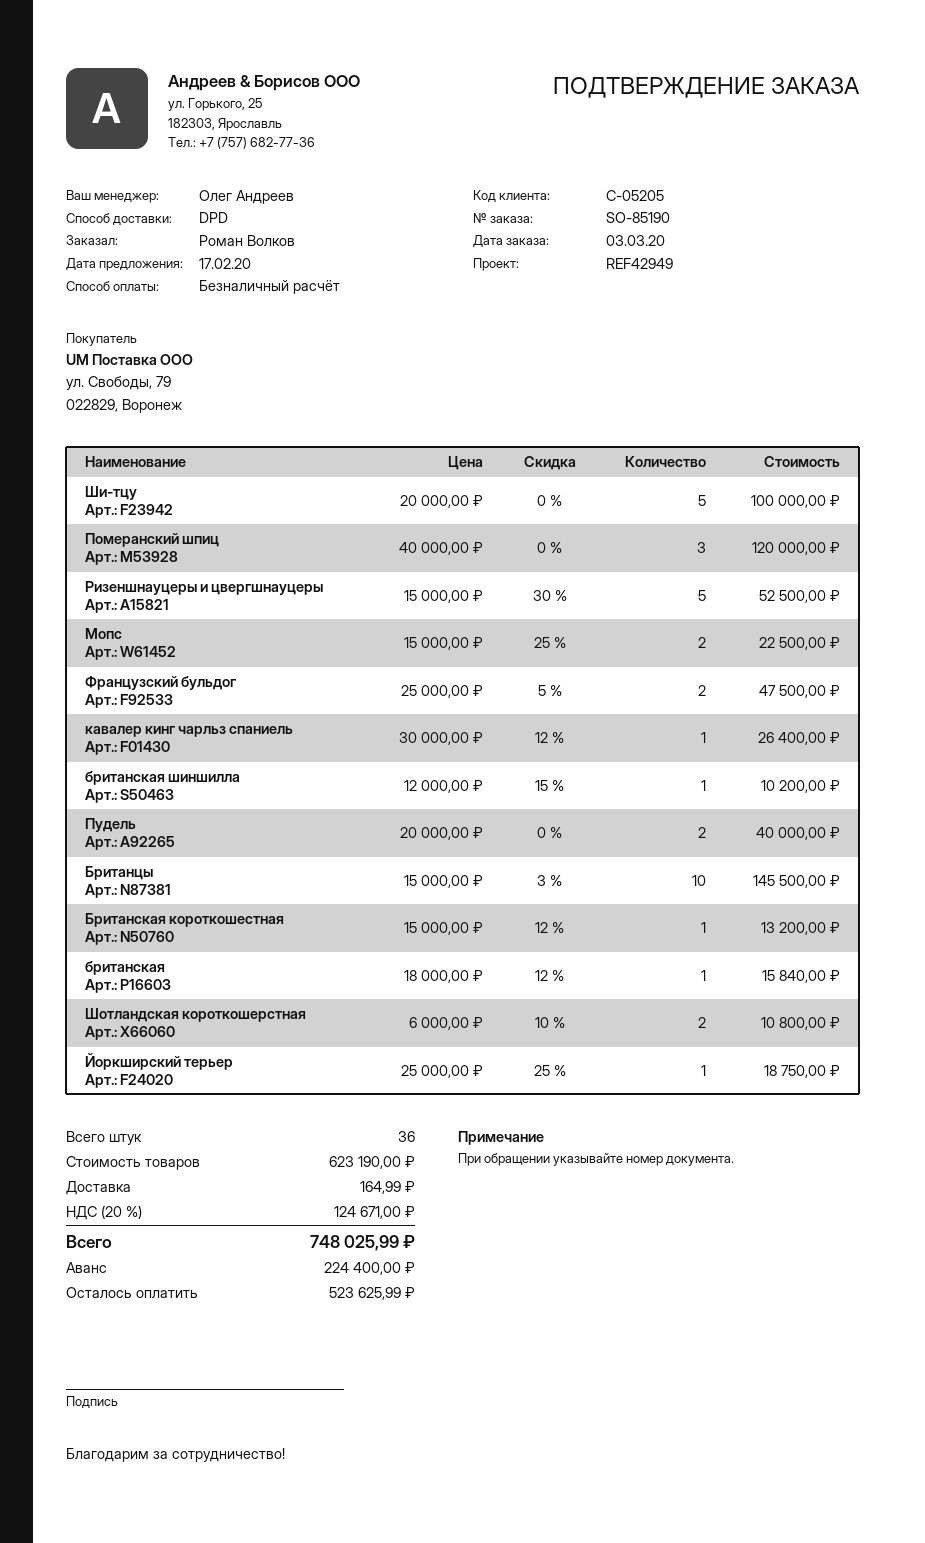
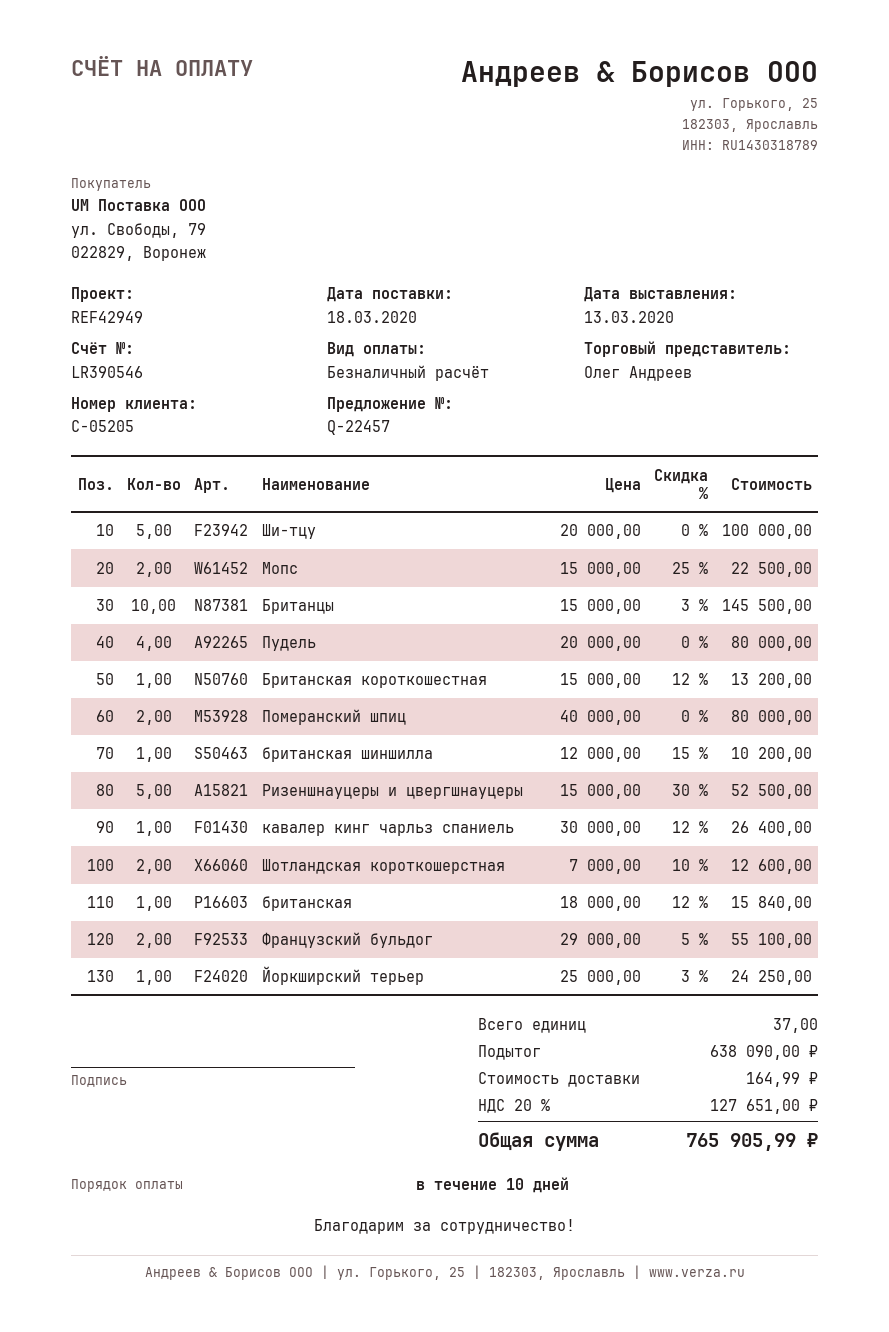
Померанский шпиц: 3 x 40000.00 = 120000.00 -> 2 x 40000.00 = 80000.00
Французский бульдог: 2 x 25000.00 - 5% = 47500.00 -> 2 x 29000.00 - 5% = 55100.00
Пудель: 2 x 20000.00 = 40000.00 -> 4 x 20000.00 = 80000.00
Шотландская короткошерстная: 2 x 6000.00 - 10% = 10800.00 -> 2 x 7000.00 - 10% = 12600.00
Йоркширский терьер: 1 x 25000.00 - 25% = 18750.00 -> 1 x 25000.00 - 3% = 24250.00
total quantity: 36 -> 37
subtotal: 623190.00 -> 638090.00
tax: 20% = 124671.00 -> 20% = 127651.00
total: 748025.99 -> 765905.99

